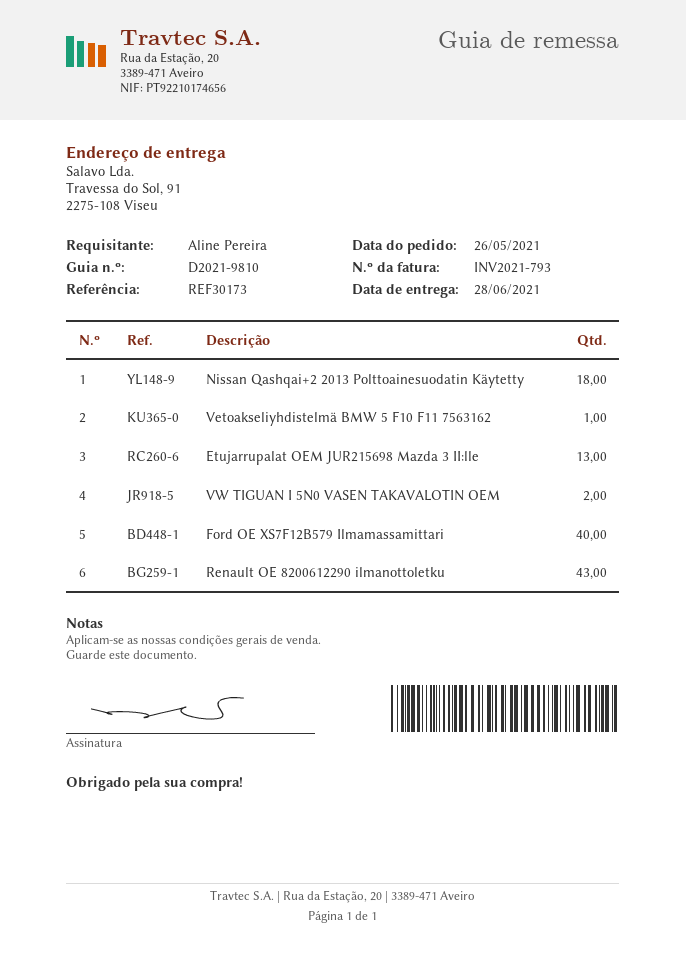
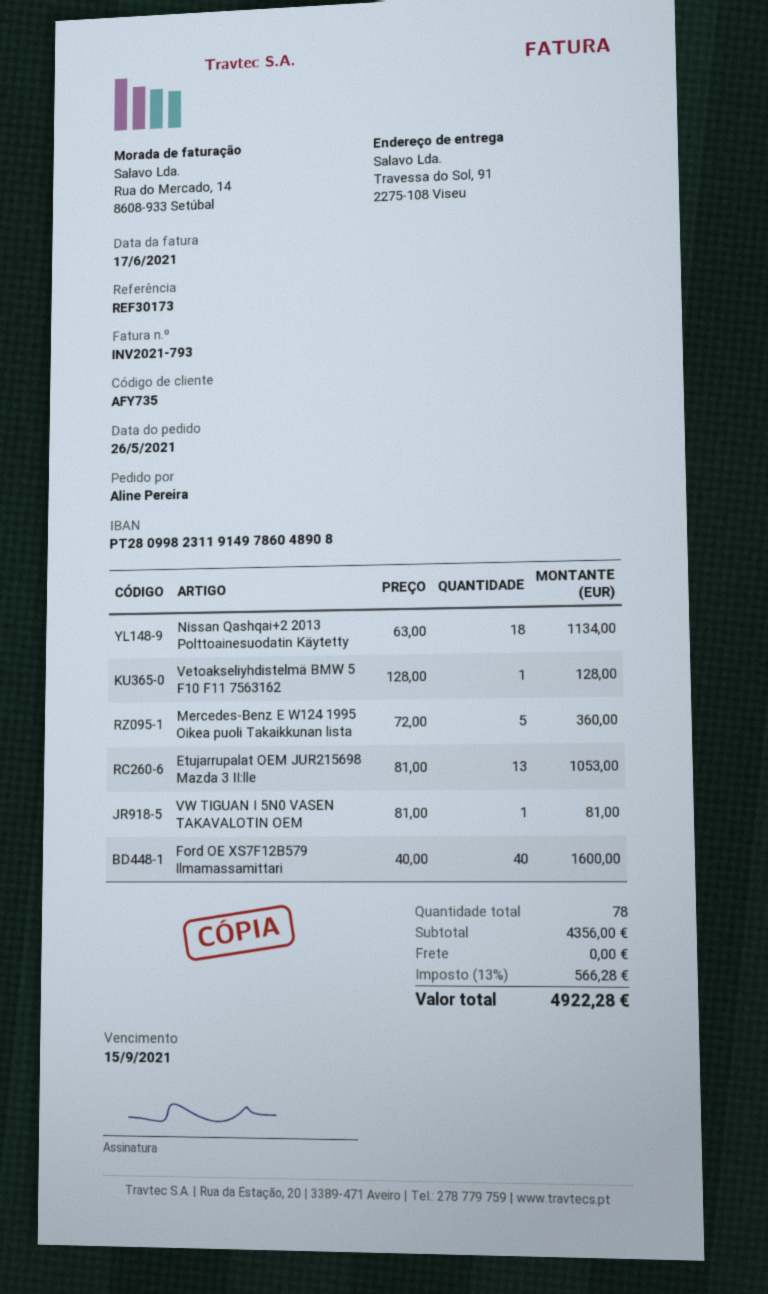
VW TIGUAN I 5N0 VASEN TAKAVALOTIN OEM: 2 -> 1
Renault OE 8200612290 ilmanottoletku: 43 -> none
Mercedes-Benz E W124 1995 Oikea puoli Takaikkunan lista: none -> 5

